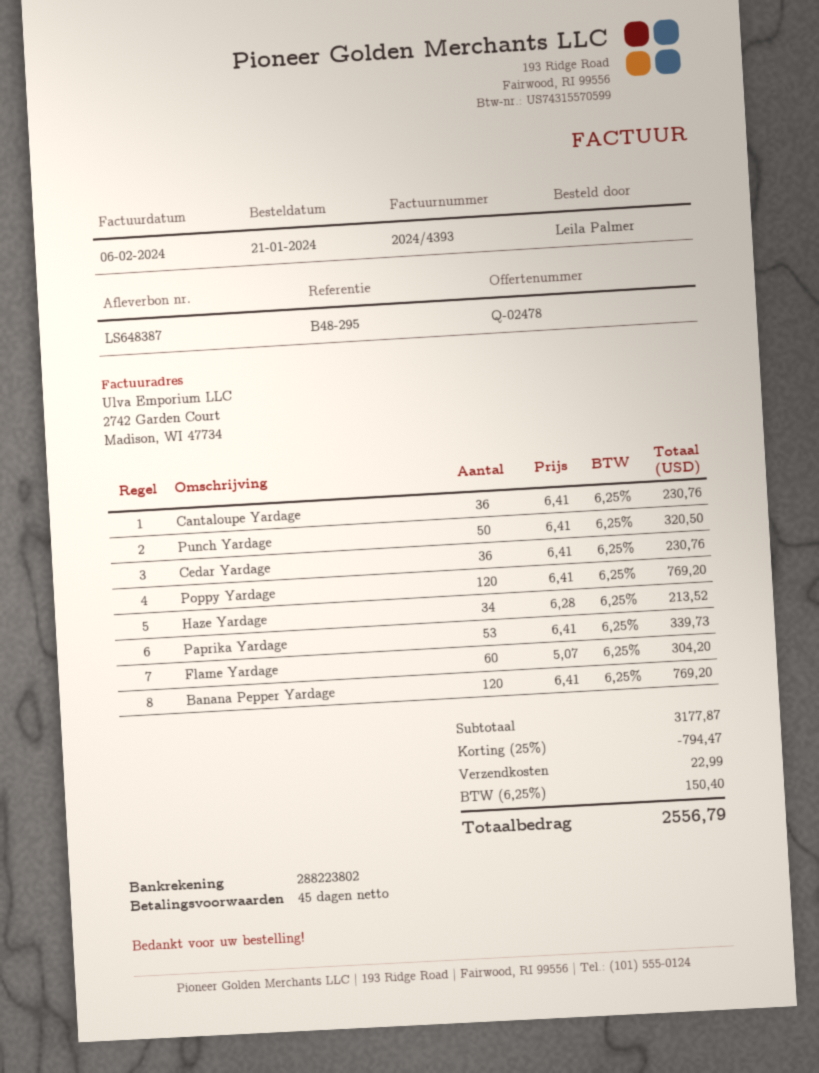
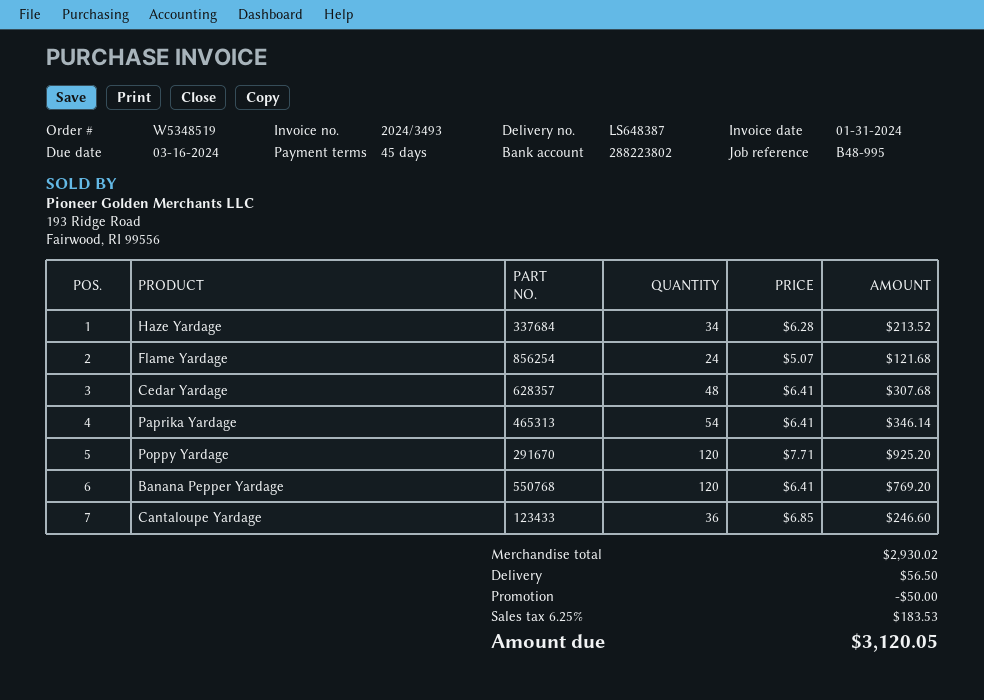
invoice number: 2024/4393 -> 2024/3493
invoice date: 2024-02-06 -> 2024-01-31
reference: B48-295 -> B48-995
Cantaloupe Yardage: 36 x 6.41 = 230.76 -> 36 x 6.85 = 246.60
Punch Yardage: 50 x 6.41 = 320.50 -> none
Cedar Yardage: 36 x 6.41 = 230.76 -> 48 x 6.41 = 307.68
Poppy Yardage: 120 x 6.41 = 769.20 -> 120 x 7.71 = 925.20
Paprika Yardage: 53 x 6.41 = 339.73 -> 54 x 6.41 = 346.14
Flame Yardage: 60 x 5.07 = 304.20 -> 24 x 5.07 = 121.68
subtotal: 3177.87 -> 2930.02
discount: 794.47 -> 50.00
shipping: 22.99 -> 56.50
tax: 6.25% = 150.40 -> 6.25% = 183.53
total: 2556.79 -> 3120.05

